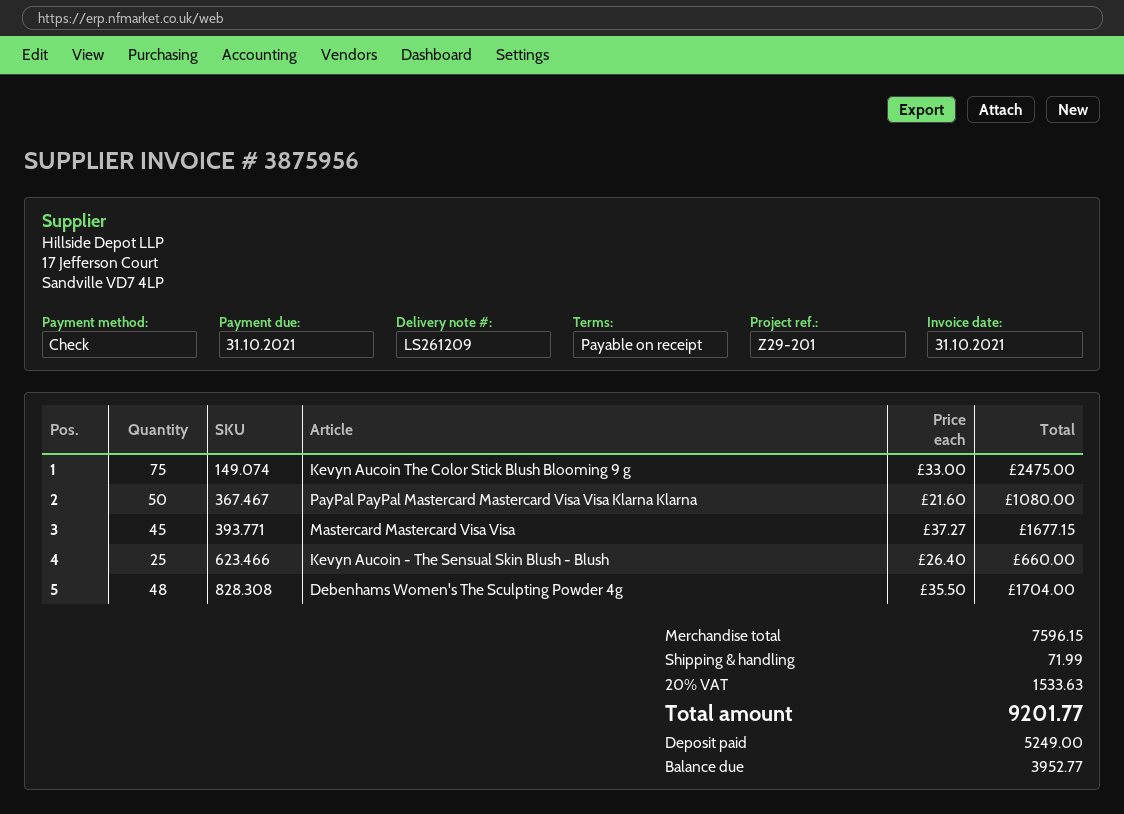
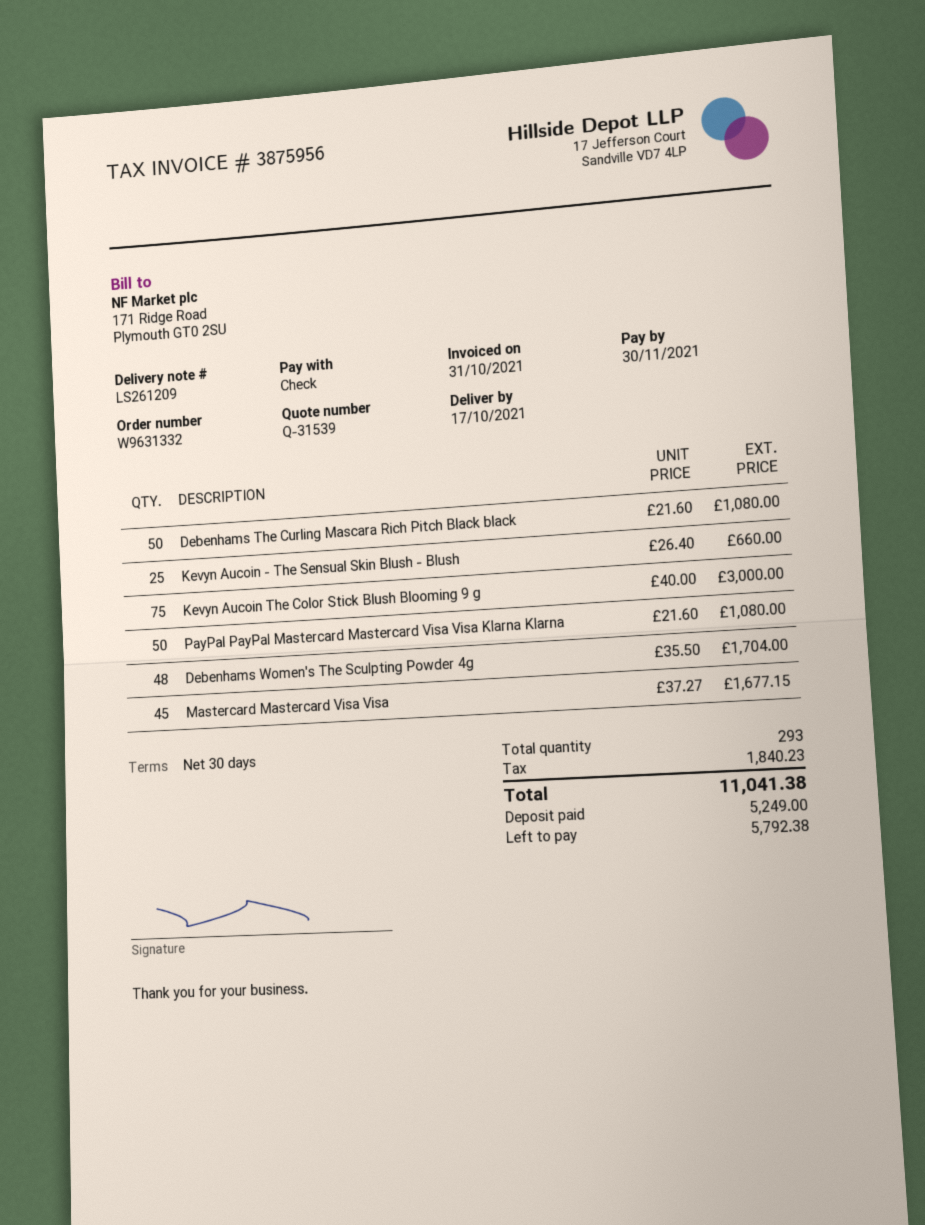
payment terms: on receipt -> 30 days
due date: 2021-10-31 -> 2021-11-30
Kevyn Aucoin The Color Stick Blush Blooming 9 g: 75 x 33.00 = 2475.00 -> 75 x 40.00 = 3000.00
Debenhams The Curling Mascara Rich Pitch Black black: none -> 50 x 21.60 = 1080.00
shipping: 71.99 -> none
tax: 1533.63 -> 1840.23
total: 9201.77 -> 11041.38
balance: 3952.77 -> 5792.38

